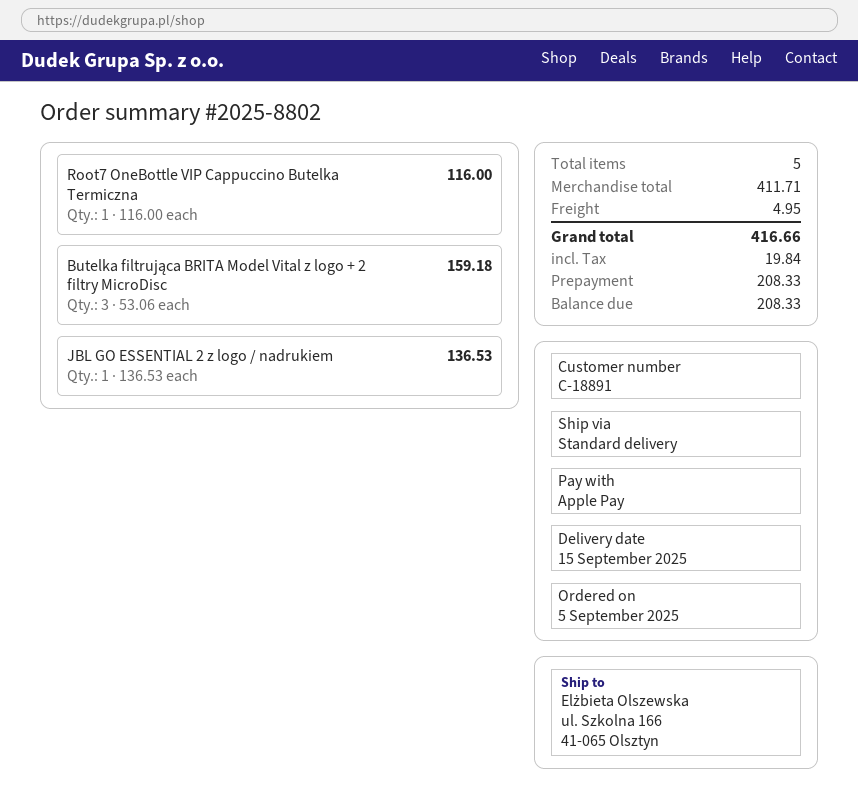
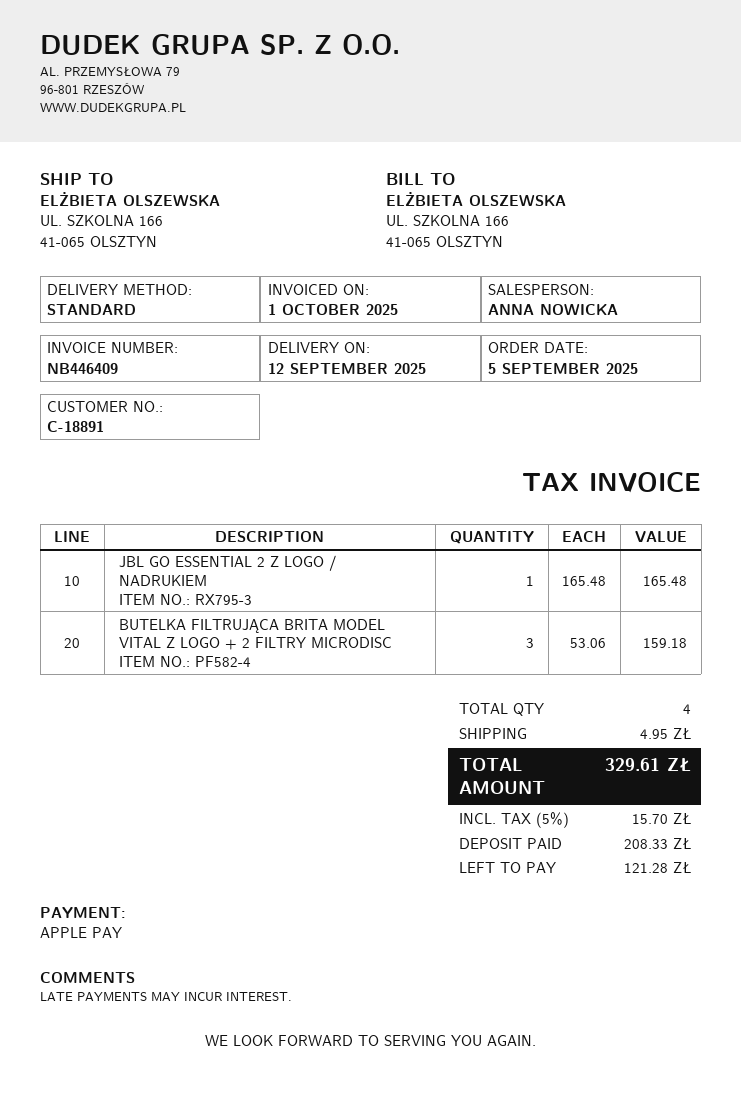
delivery date: 2025-09-15 -> 2025-09-12
Root7 OneBottle VIP Cappuccino Butelka Termiczna: 1 x 116.00 = 116.00 -> none
JBL GO ESSENTIAL 2 z logo / nadrukiem: 1 x 136.53 = 136.53 -> 1 x 165.48 = 165.48
total quantity: 5 -> 4
tax: 19.84 -> 15.70
total: 416.66 -> 329.61
balance: 208.33 -> 121.28

